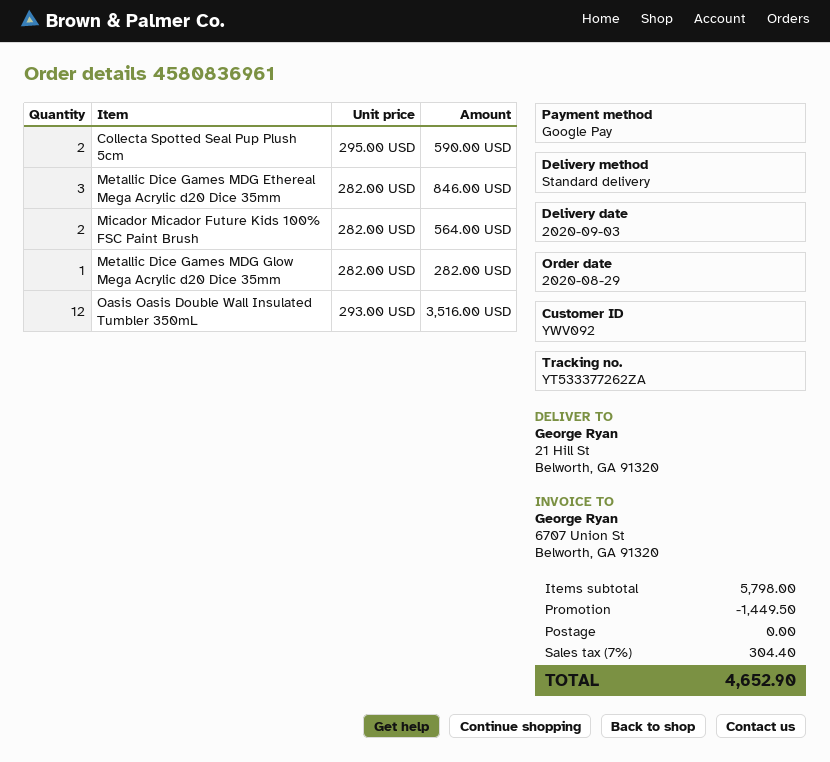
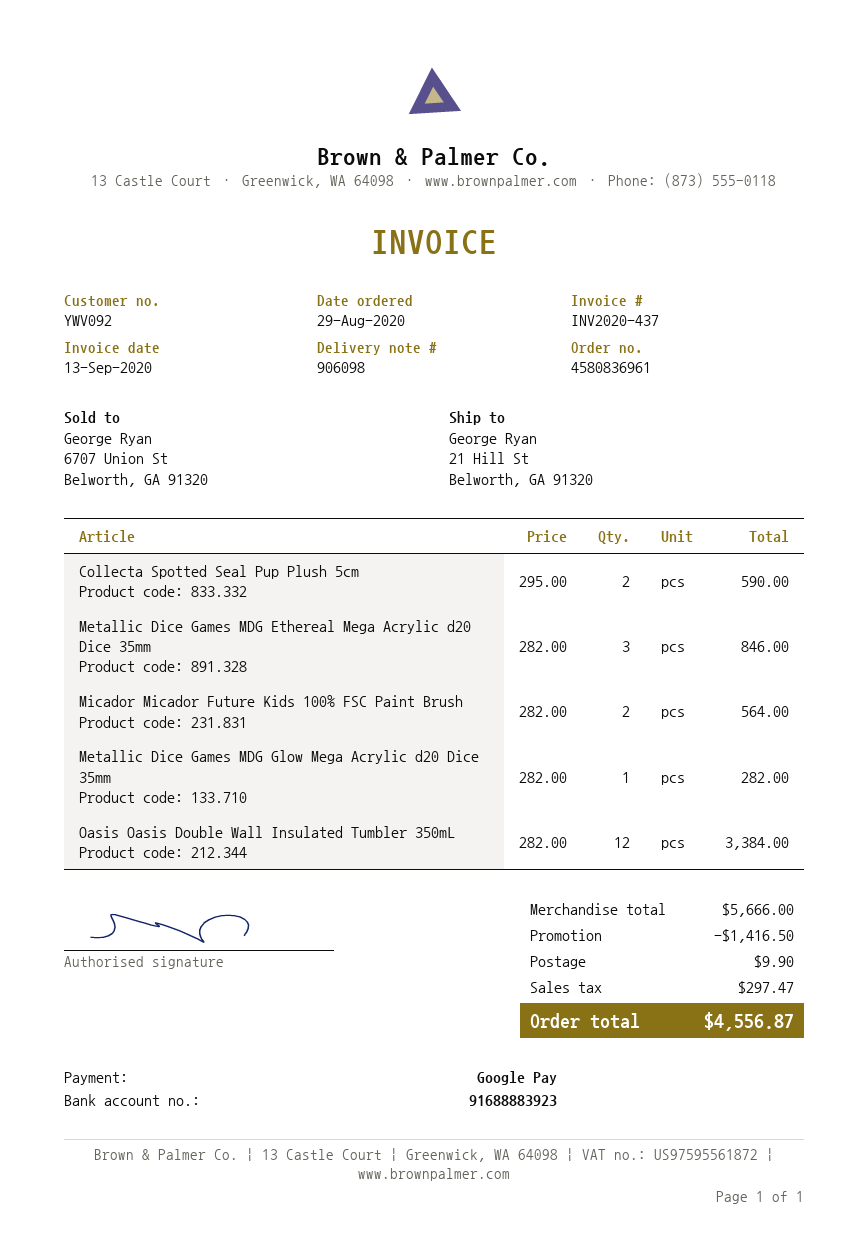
Oasis Oasis Double Wall Insulated Tumbler 350mL: 12 x 293.00 = 3516.00 -> 12 x 282.00 = 3384.00
subtotal: 5798.00 -> 5666.00
discount: 1449.50 -> 1416.50
shipping: 0.00 -> 9.90
tax: 304.40 -> 297.47
total: 4652.90 -> 4556.87

